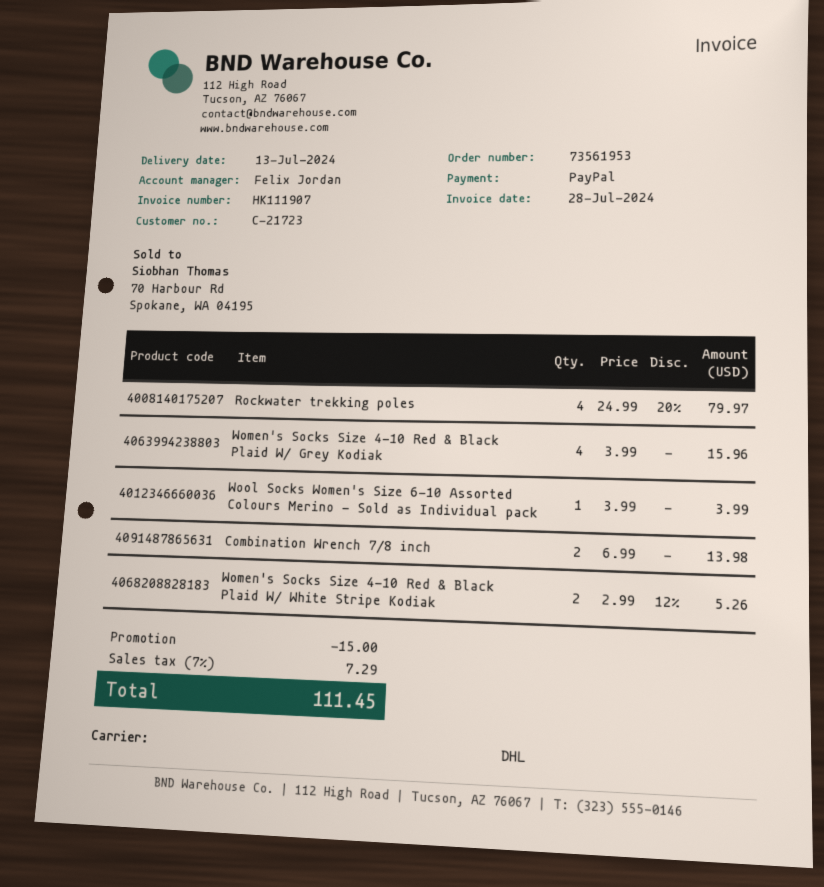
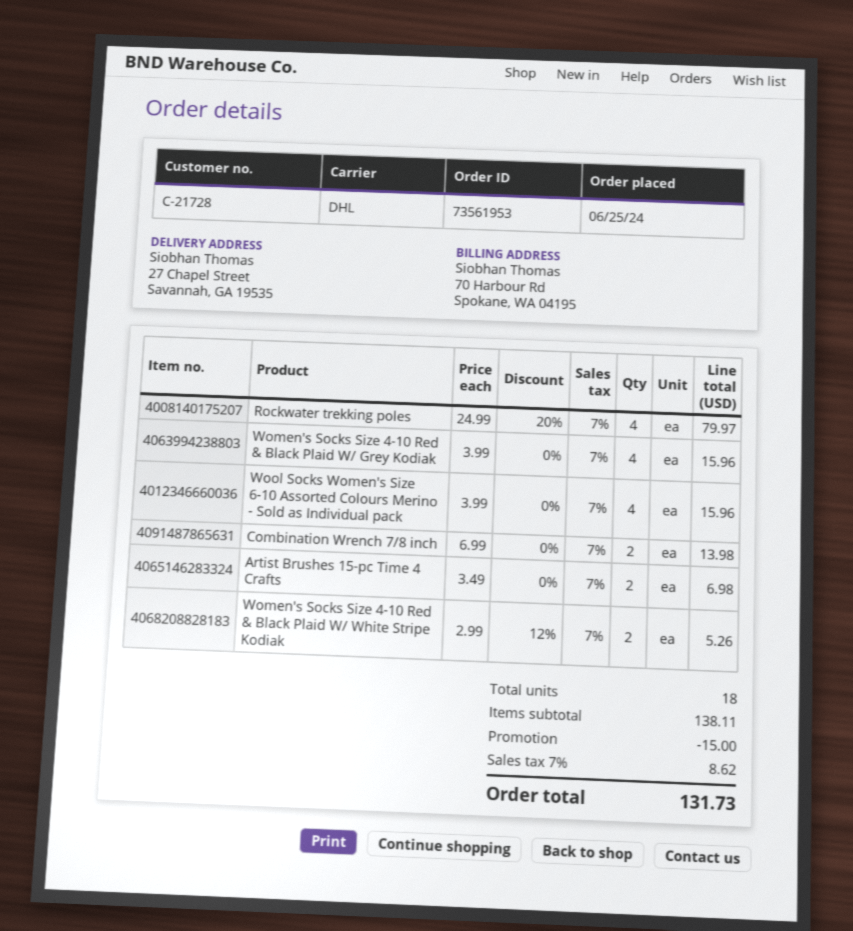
customer number: C-21723 -> C-21728
Wool Socks Women's Size 6-10 Assorted Colours Merino - Sold as Individual pack: 1 x 3.99 = 3.99 -> 4 x 3.99 = 15.96
Artist Brushes 15-pc Time 4 Crafts: none -> 2 x 3.49 = 6.98
tax: 7% = 7.29 -> 7% = 8.62
total: 111.45 -> 131.73

